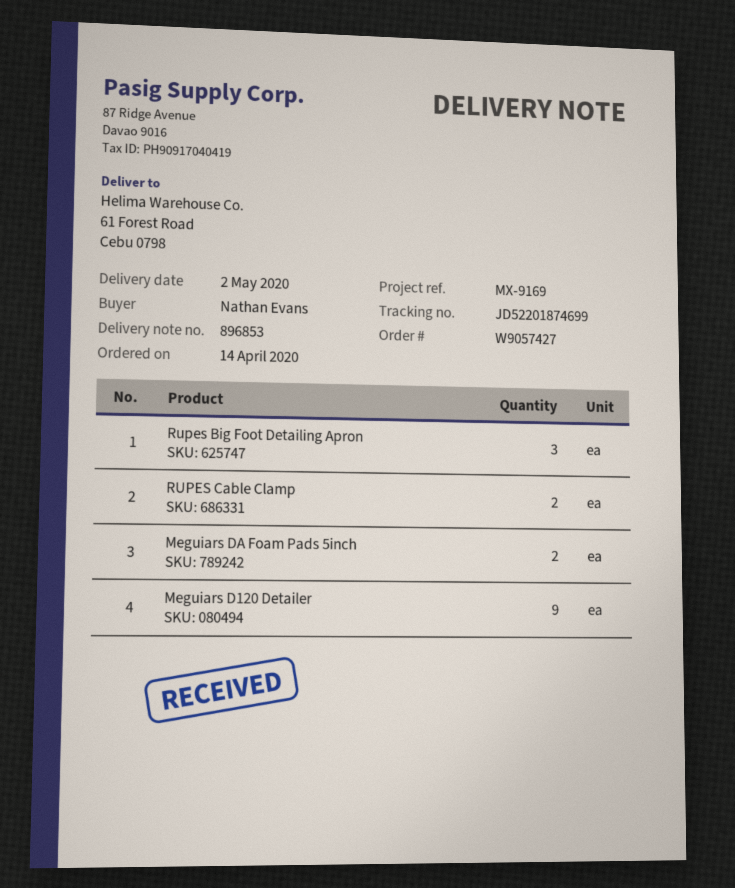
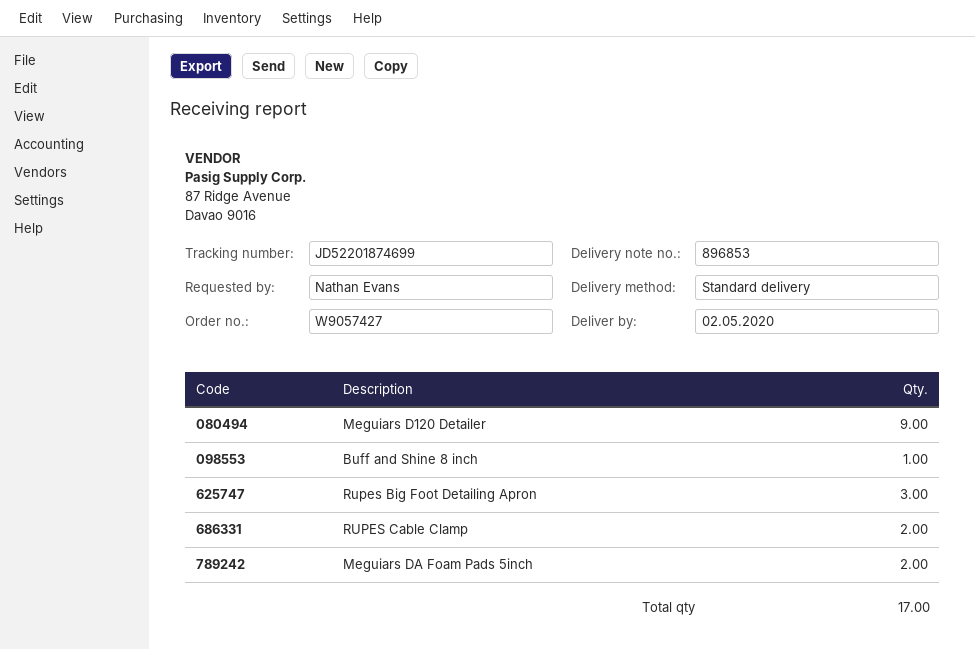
Buff and Shine 8 inch: none -> 1

